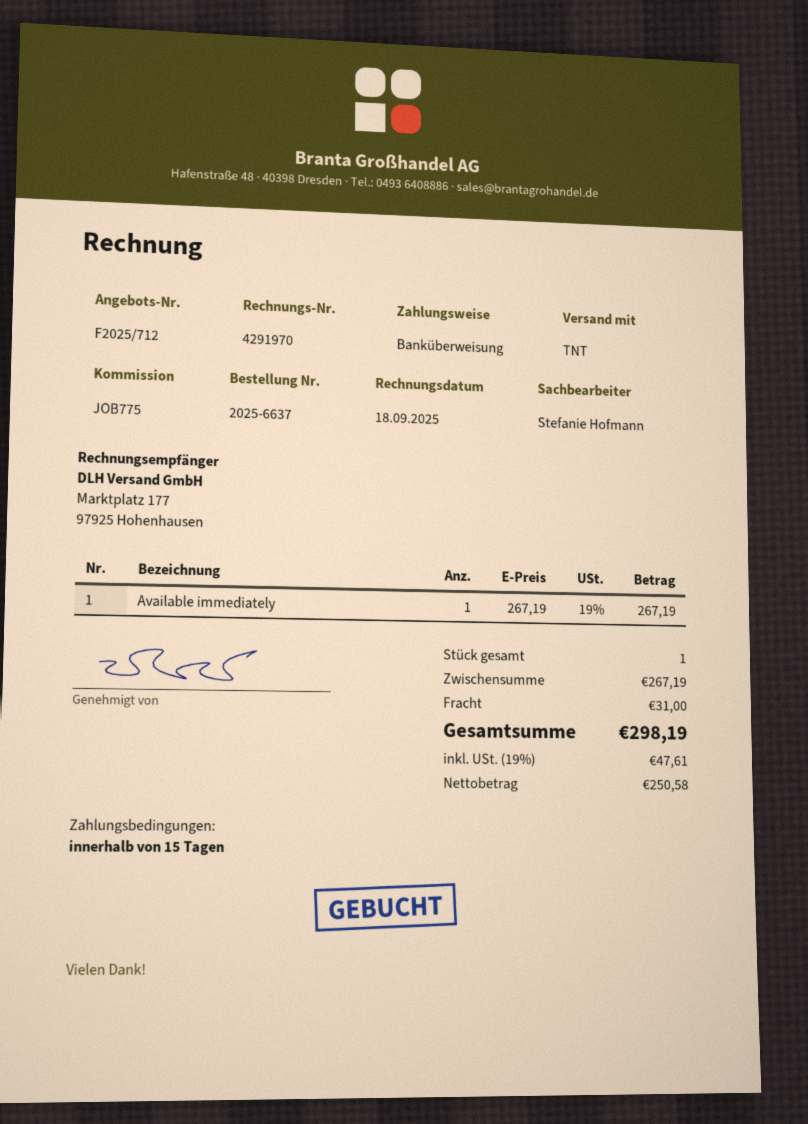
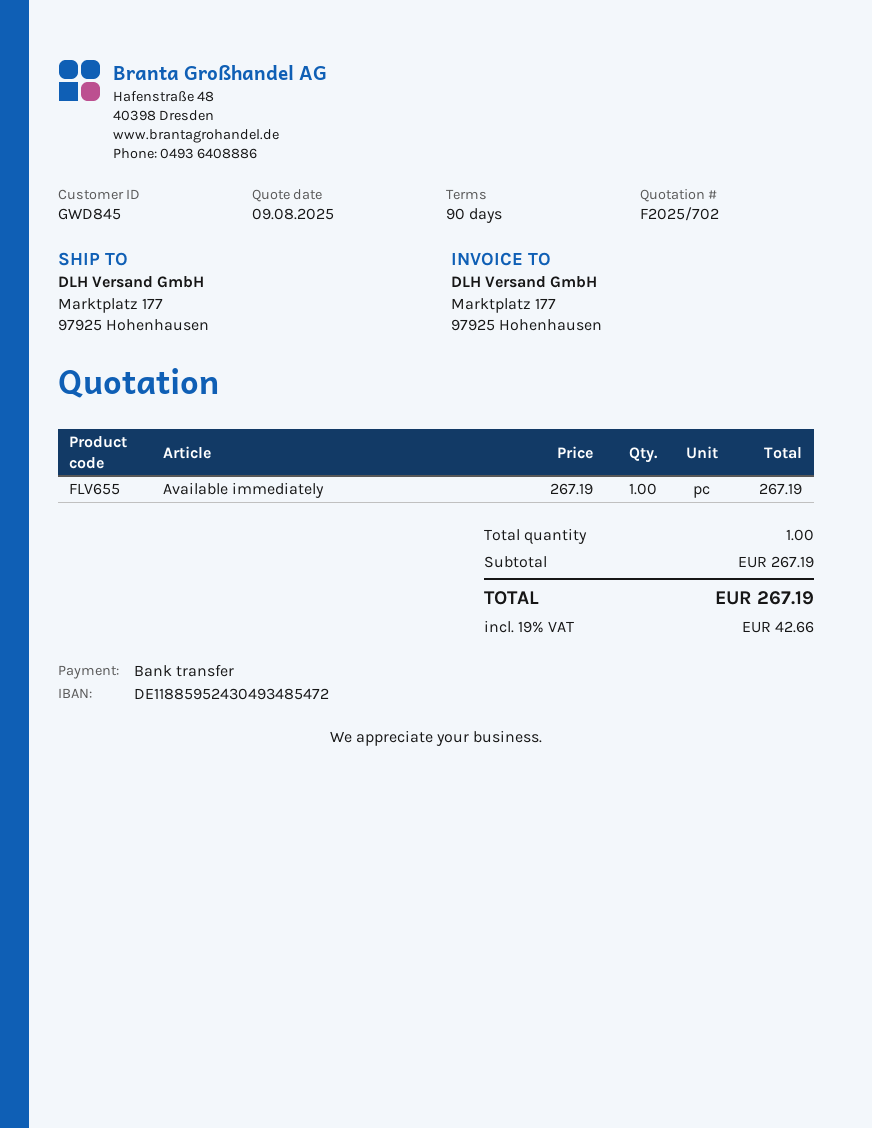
quote number: F2025/712 -> F2025/702
payment terms: 15 days -> 90 days
shipping: 31.00 -> none
tax: 19% = 47.61 -> 19% = 42.66
total: 298.19 -> 267.19

